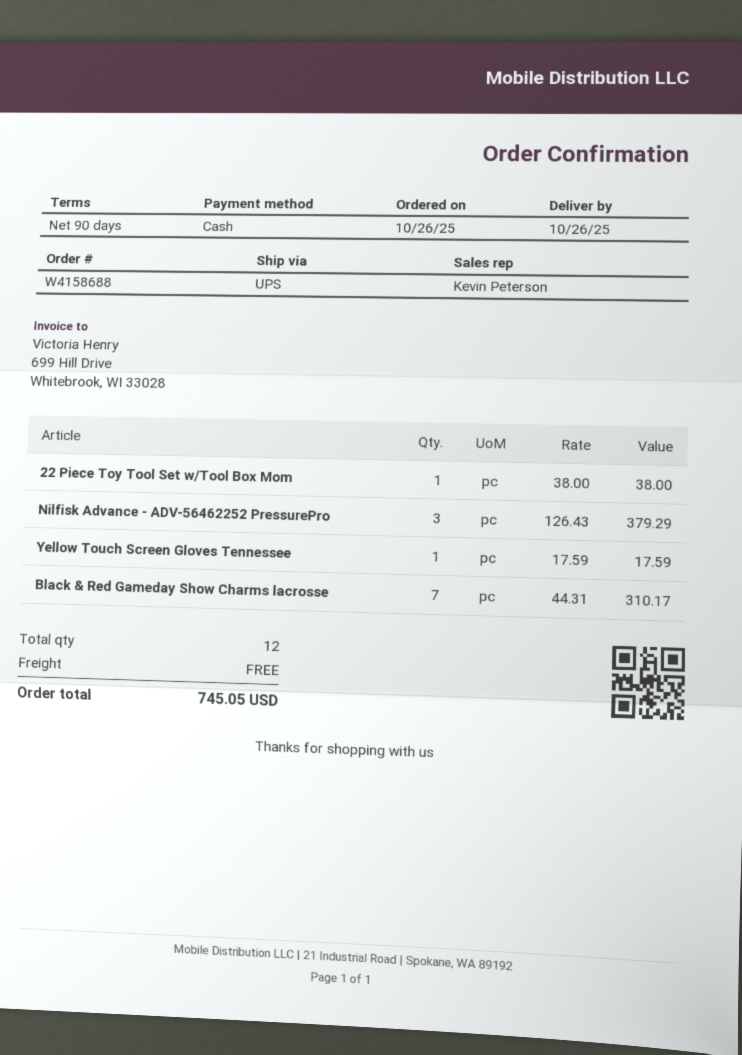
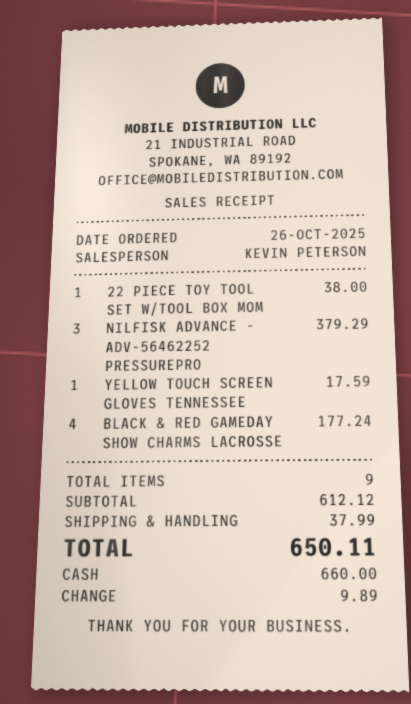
Black & Red Gameday Show Charms lacrosse: 7 for 310.17 -> 4 for 177.24
total quantity: 12 -> 9
shipping: 0.00 -> 37.99
total: 745.05 -> 650.11

